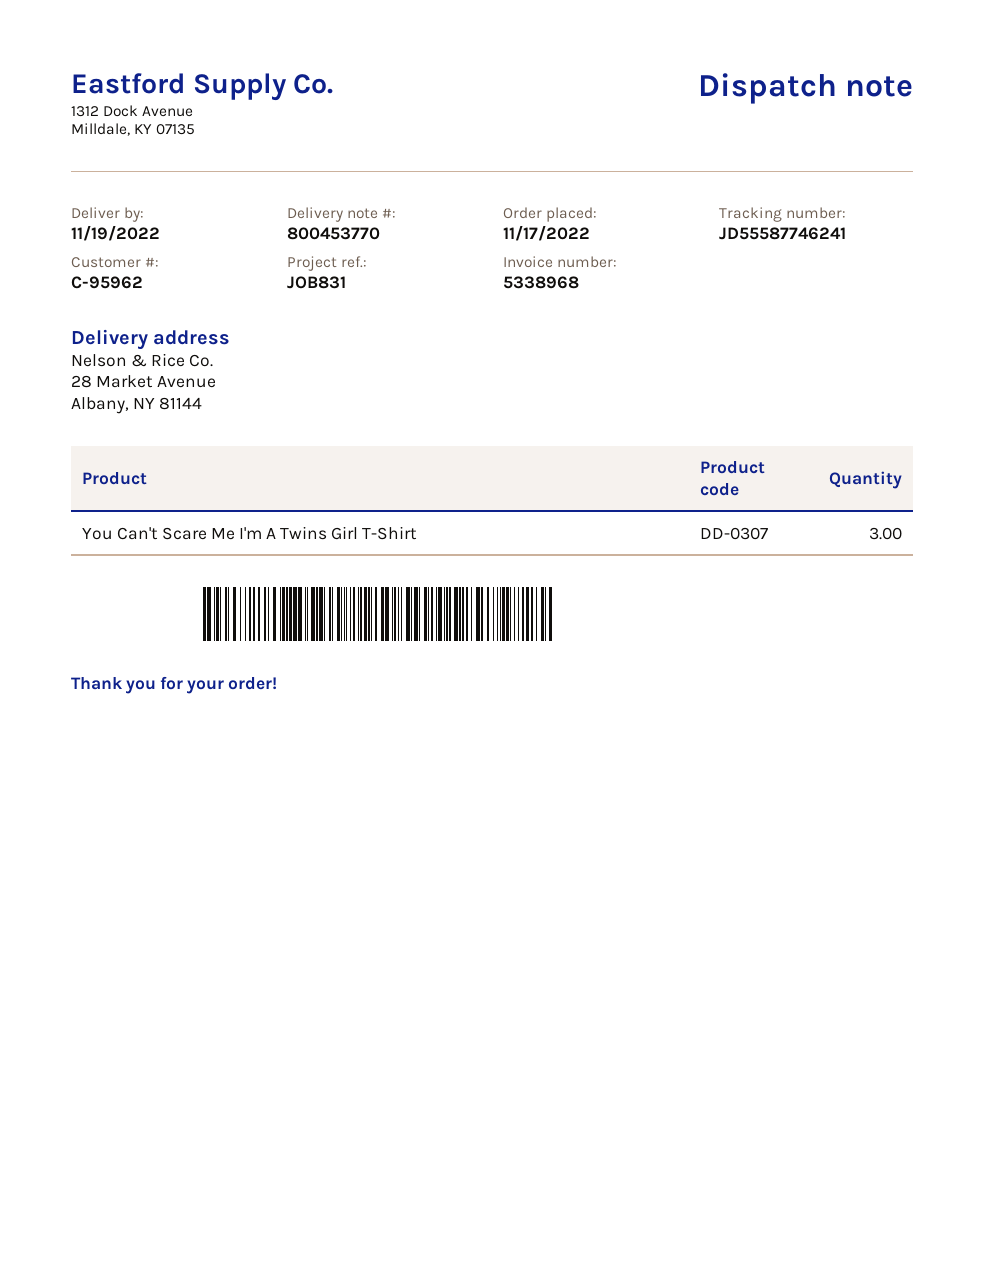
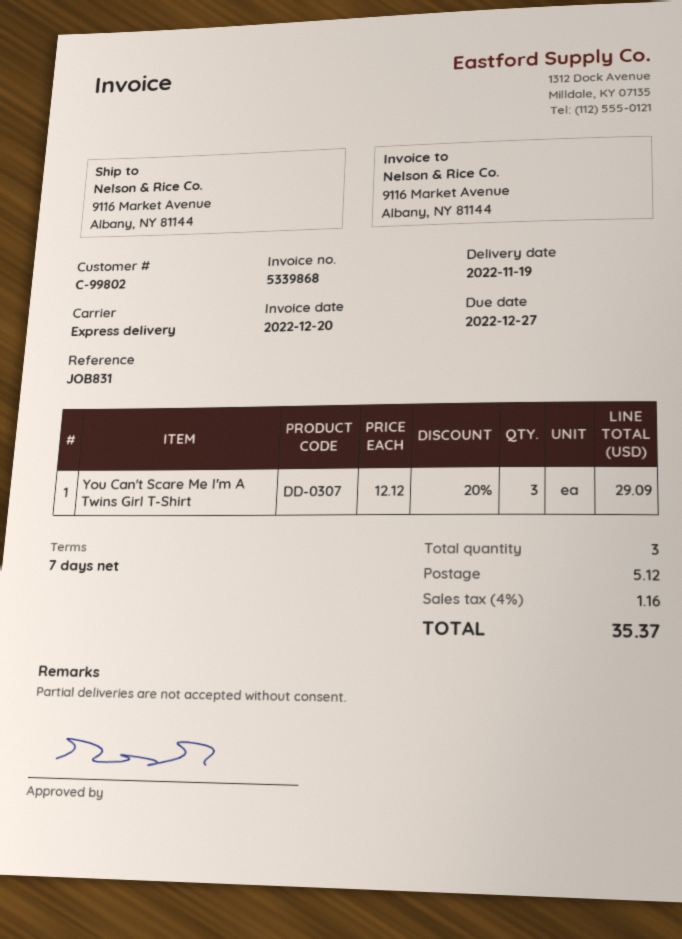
invoice number: 5338968 -> 5339868
customer number: C-95962 -> C-99802
ship to: 28 Market Avenue, Albany, NY 81144 -> 9116 Market Avenue, Albany, NY 81144

